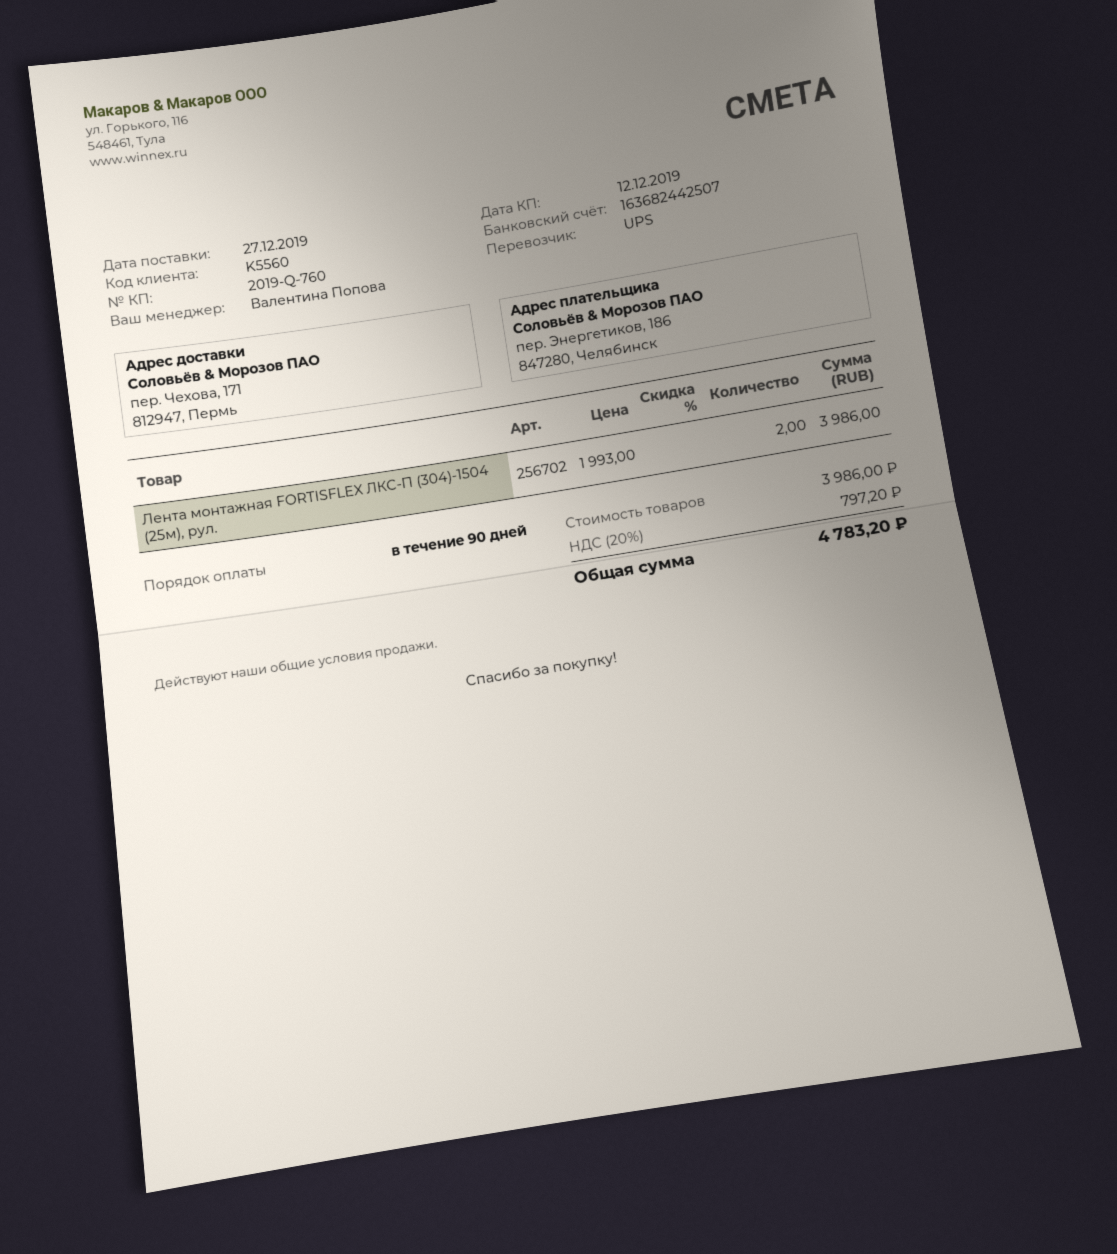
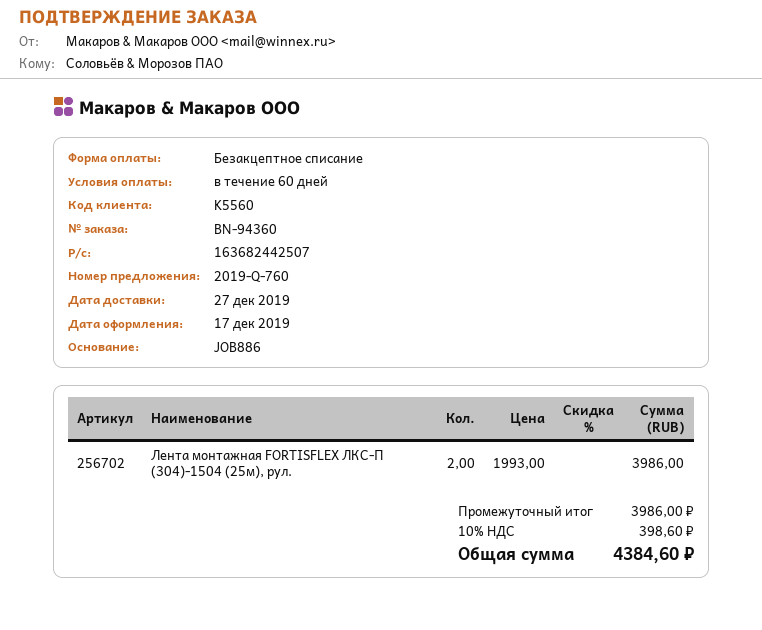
payment terms: 90 days -> 60 days
tax: 20% = 797.20 -> 10% = 398.60
total: 4783.20 -> 4384.60

